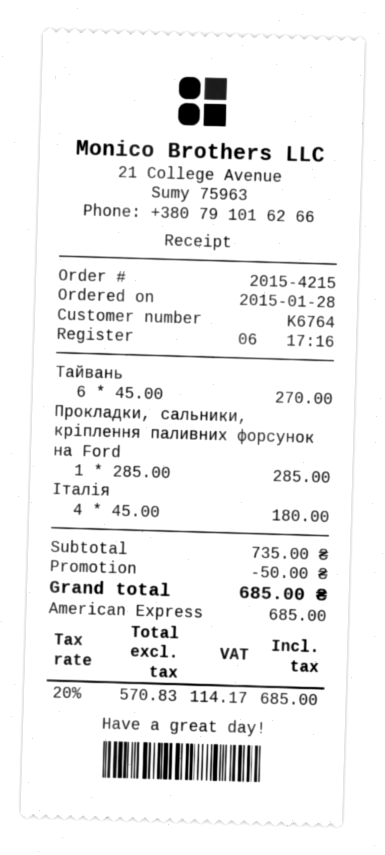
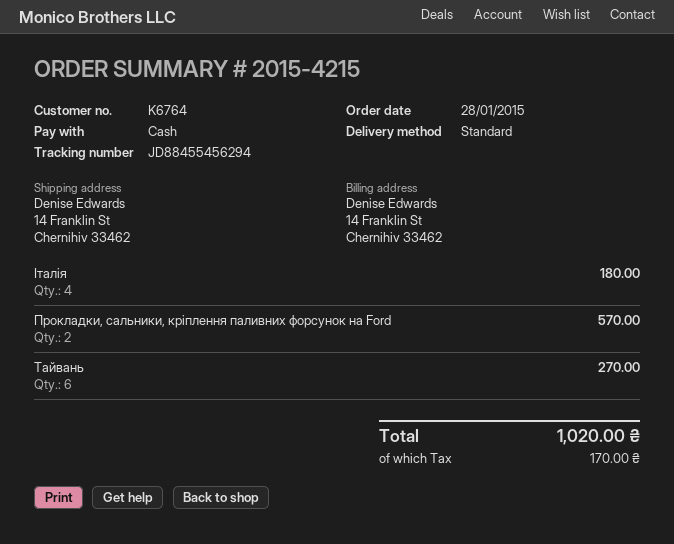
payment method: American Express -> cash
Прокладки, сальники, кріплення паливних форсунок на Ford: 1 for 285.00 -> 2 for 570.00
discount: 50.00 -> none
tax: 114.17 -> 170.00
total: 685.00 -> 1020.00

